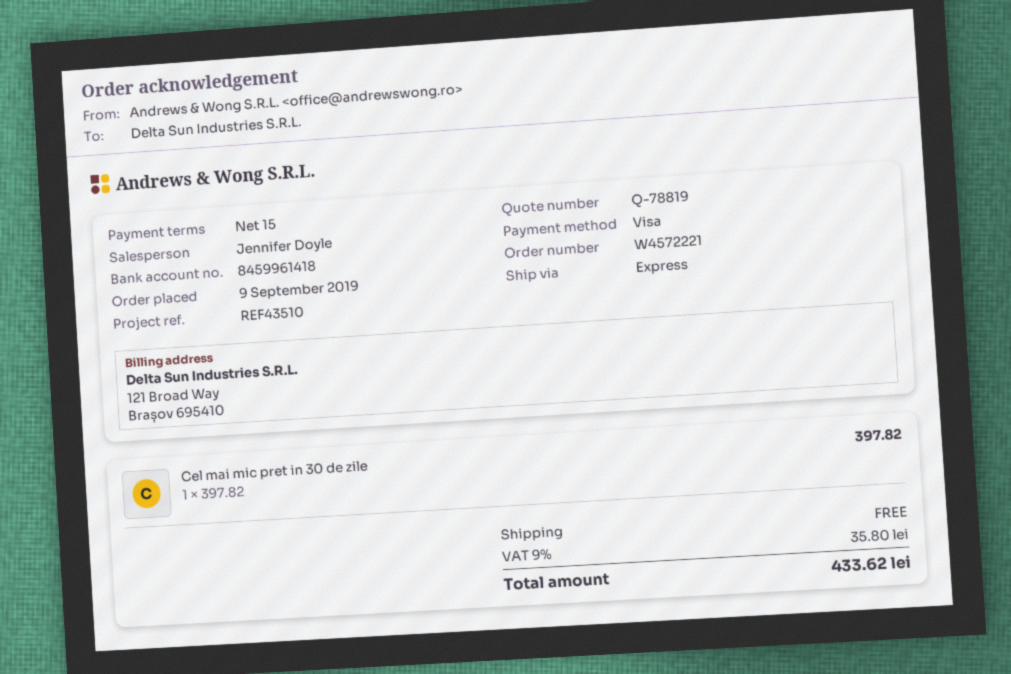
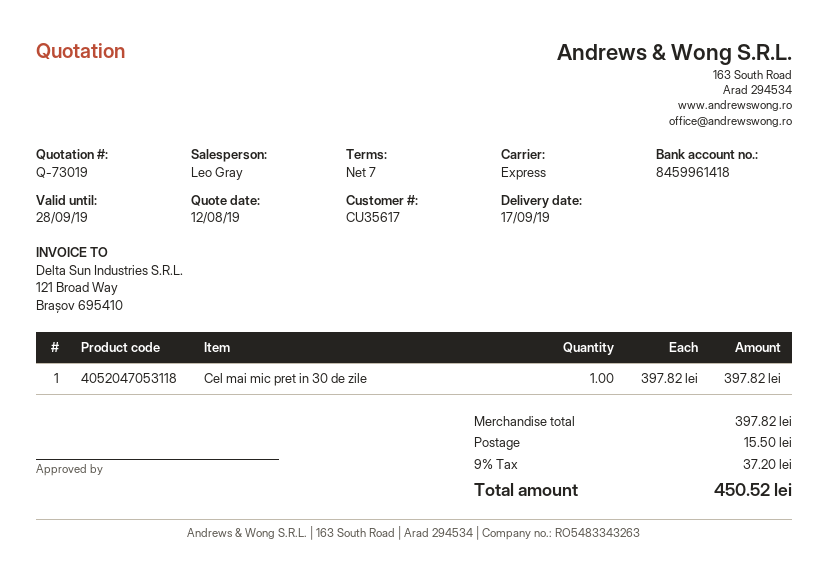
quote number: Q-78819 -> Q-73019
payment terms: 15 days -> 7 days
sales rep: Jennifer Doyle -> Leo Gray
shipping: 0.00 -> 15.50
tax: 9% = 35.80 -> 9% = 37.20
total: 433.62 -> 450.52

